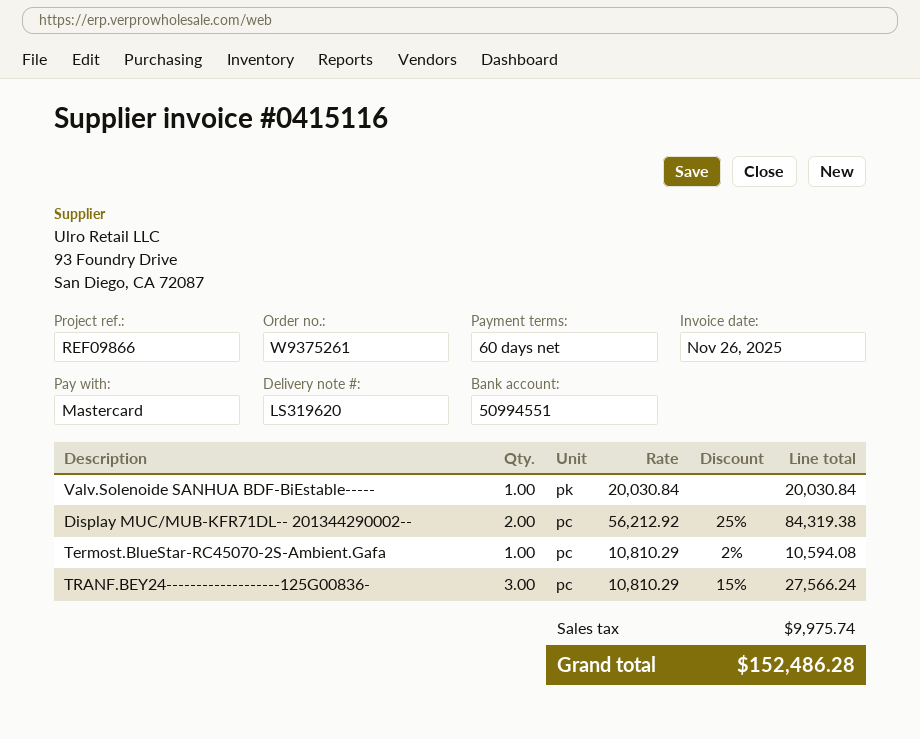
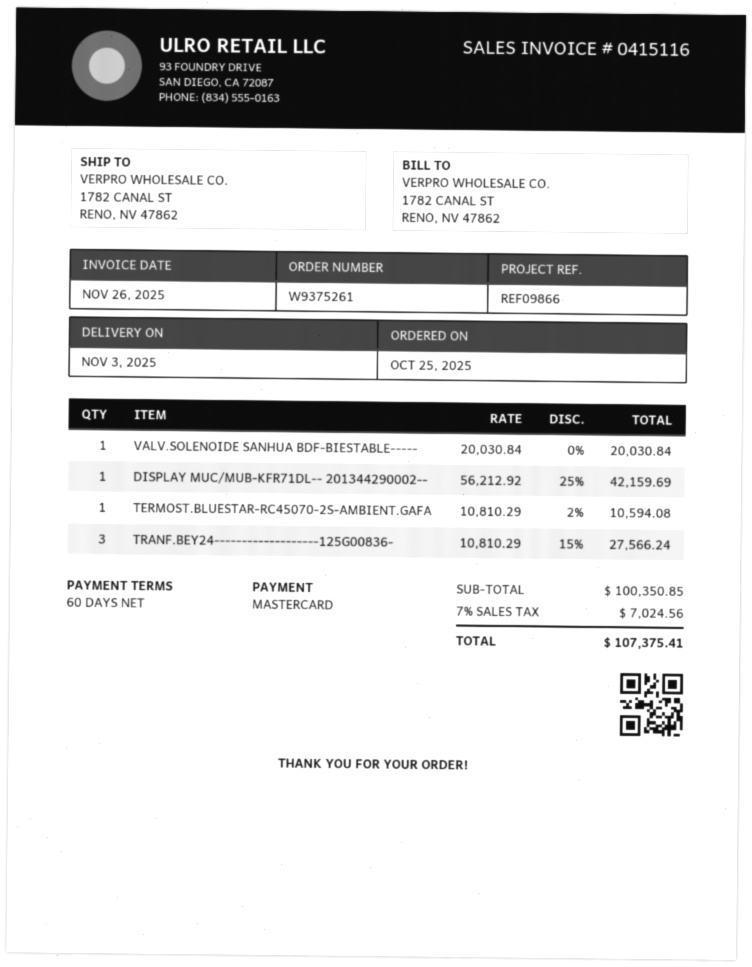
Display MUC/MUB-KFR71DL-- 201344290002--: 2 x 56212.92 - 25% = 84319.38 -> 1 x 56212.92 - 25% = 42159.69
tax: 9975.74 -> 7024.56
total: 152486.28 -> 107375.41

